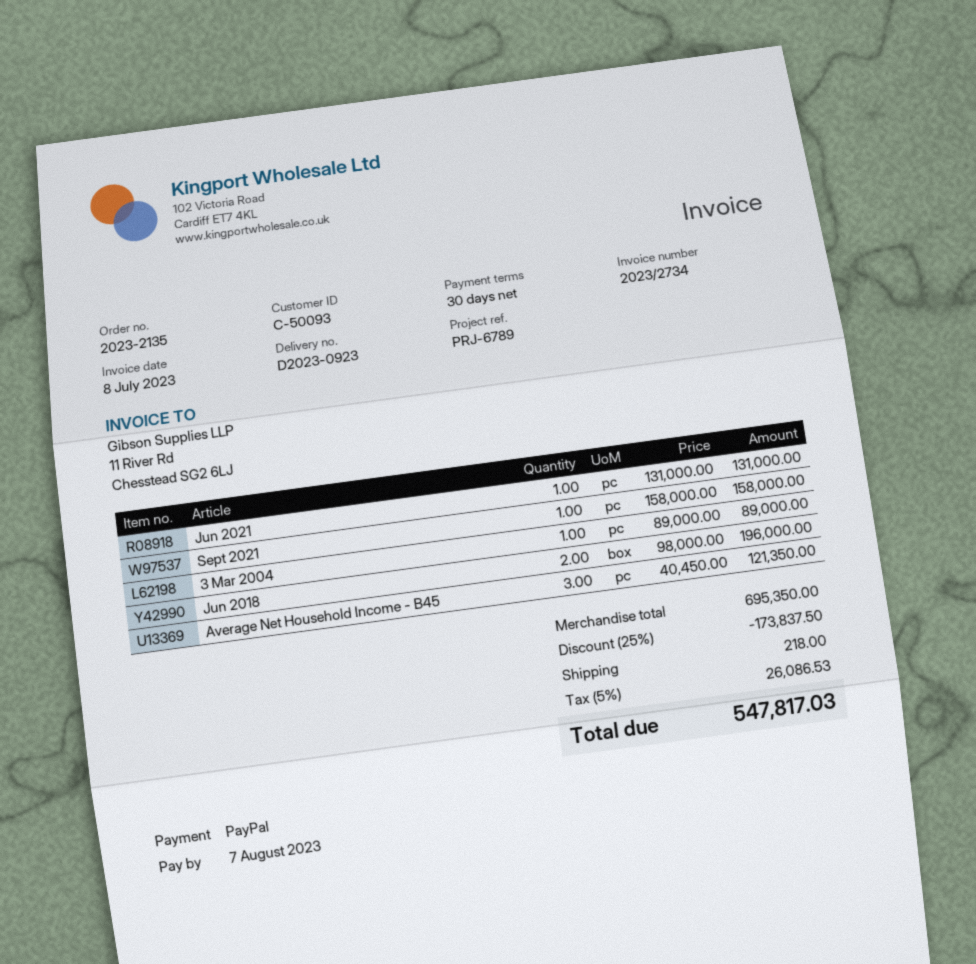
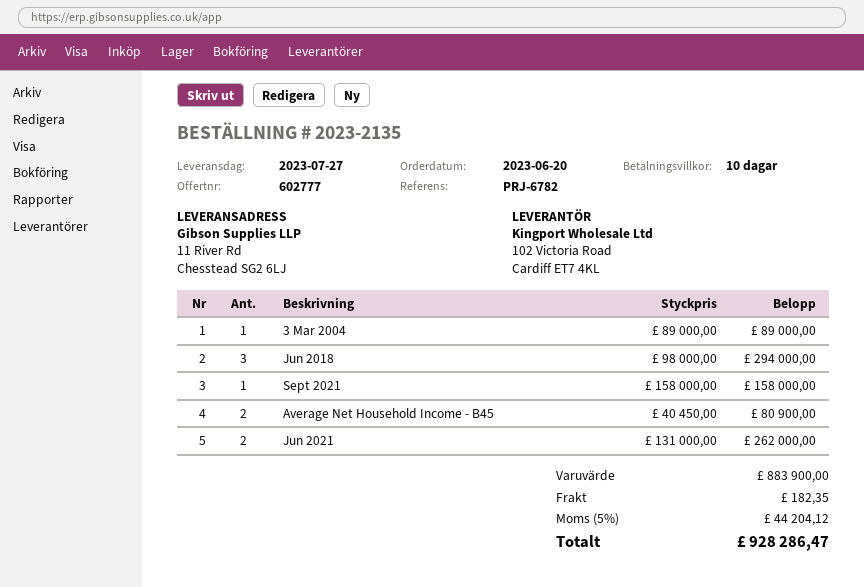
payment terms: 30 days -> 10 days
reference: PRJ-6789 -> PRJ-6782
Jun 2021: 1 x 131000.00 = 131000.00 -> 2 x 131000.00 = 262000.00
Jun 2018: 2 x 98000.00 = 196000.00 -> 3 x 98000.00 = 294000.00
Average Net Household Income - B45: 3 x 40450.00 = 121350.00 -> 2 x 40450.00 = 80900.00
subtotal: 695350.00 -> 883900.00
discount: 25% = 173837.50 -> none
shipping: 218.00 -> 182.35
tax: 5% = 26086.53 -> 5% = 44204.12
total: 547817.03 -> 928286.47

